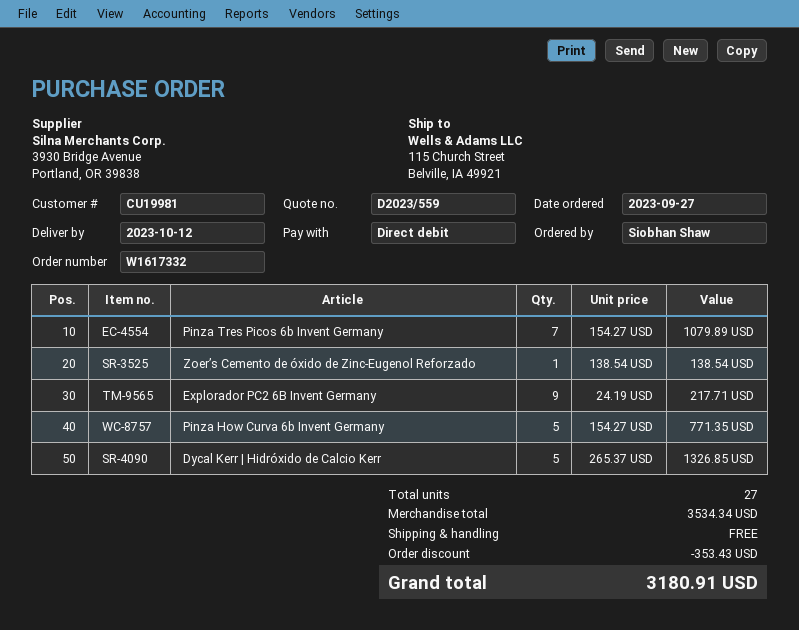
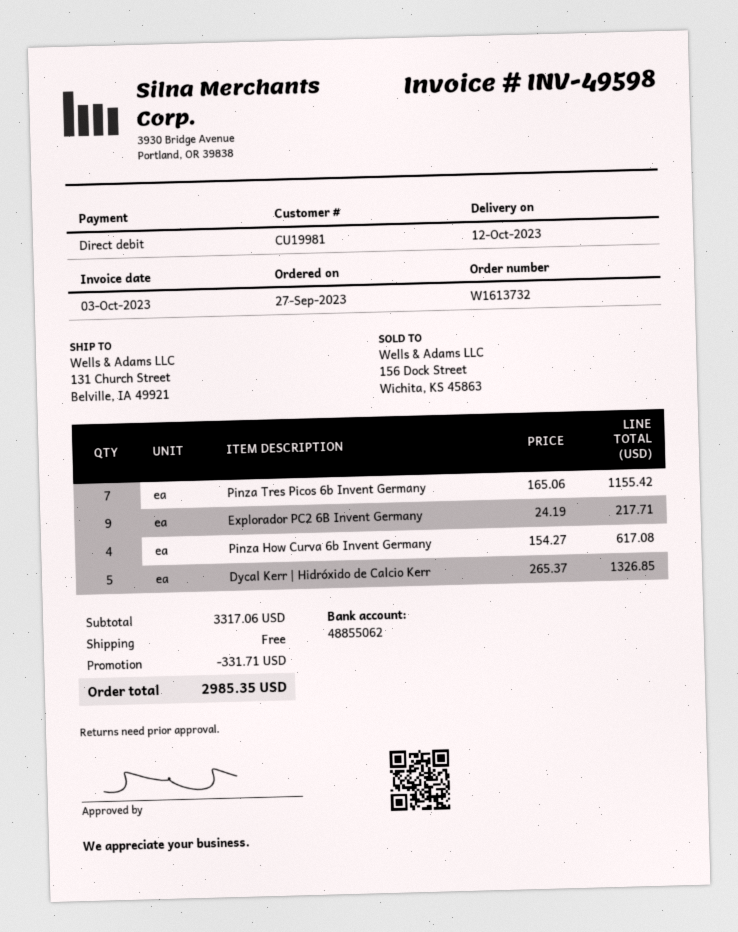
order number: W1617332 -> W1613732
ship to: 115 Church Street, Belville, IA 49921 -> 131 Church Street, Belville, IA 49921
Pinza Tres Picos 6b Invent Germany: 7 x 154.27 = 1079.89 -> 7 x 165.06 = 1155.42
Zoer’s Cemento de óxido de Zinc-Eugenol Reforzado: 1 x 138.54 = 138.54 -> none
Pinza How Curva 6b Invent Germany: 5 x 154.27 = 771.35 -> 4 x 154.27 = 617.08
subtotal: 3534.34 -> 3317.06
discount: 353.43 -> 331.71
total: 3180.91 -> 2985.35

